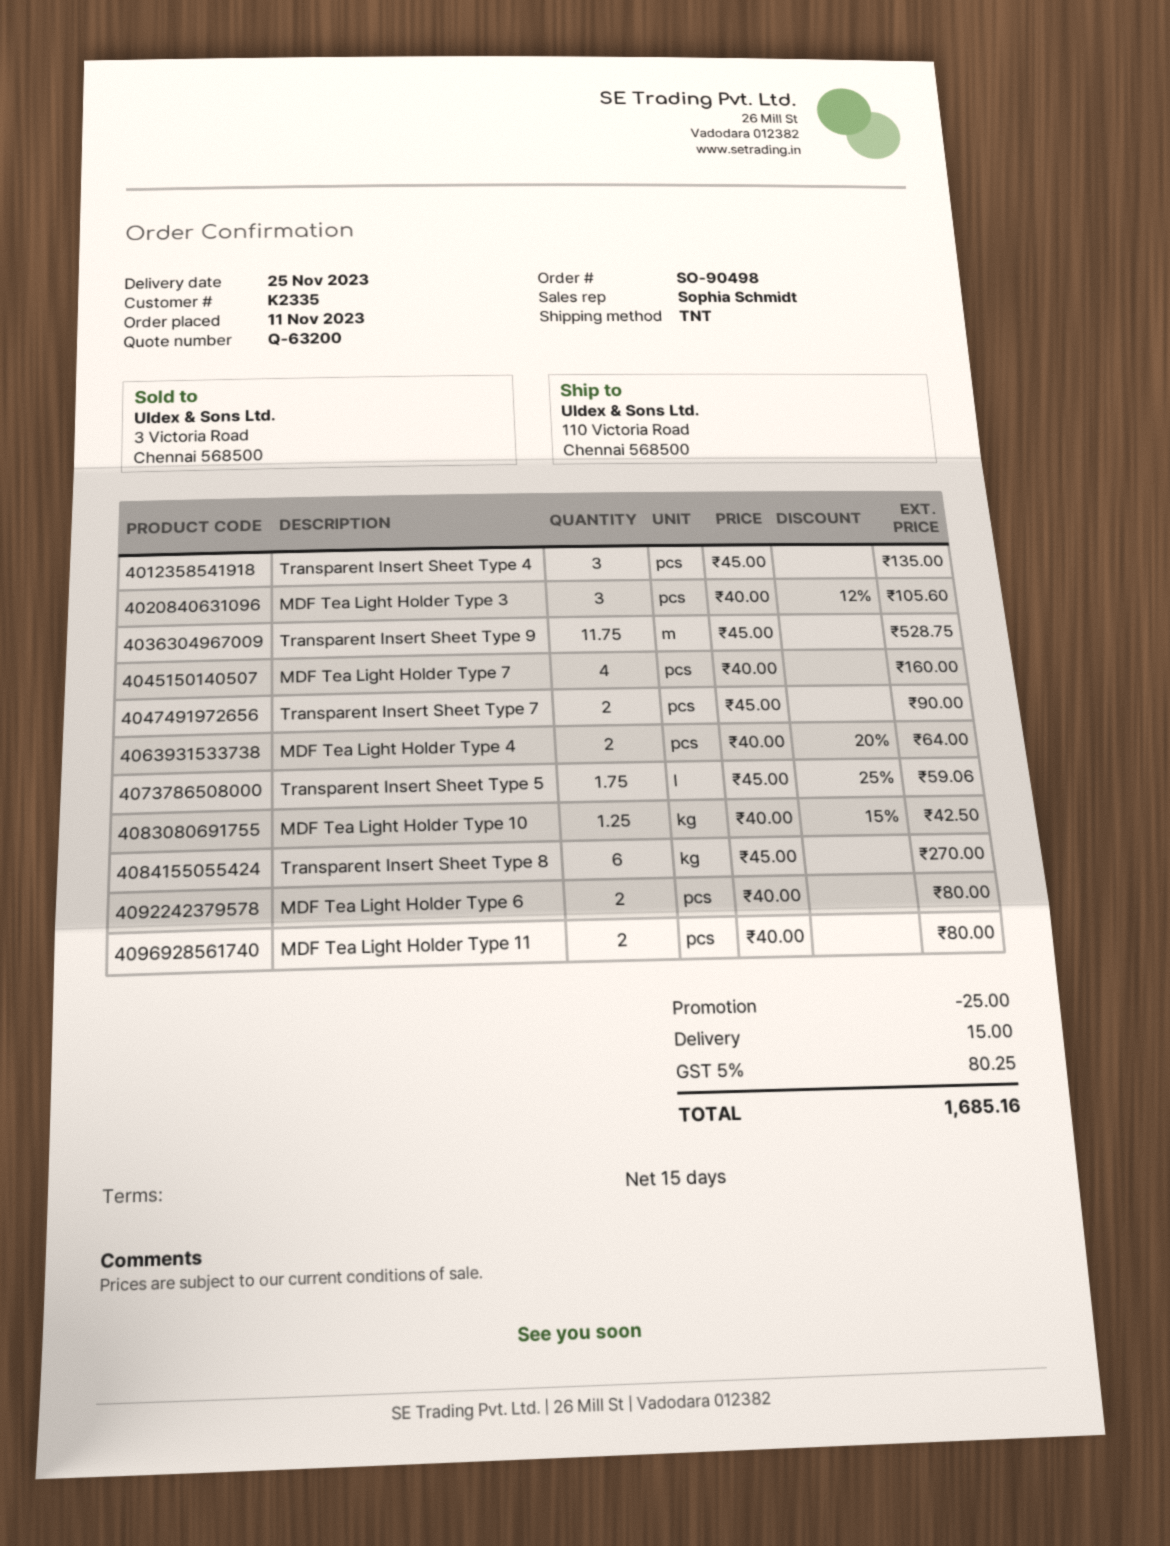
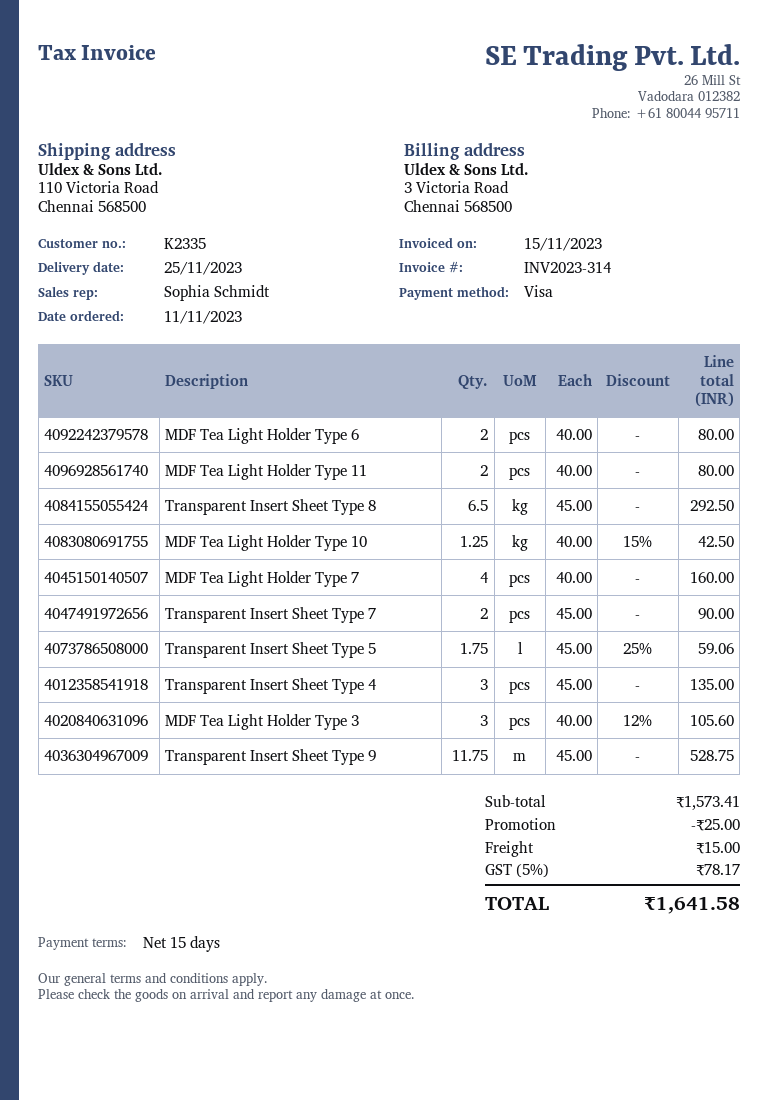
MDF Tea Light Holder Type 4: 2 x 40.00 - 20% = 64.00 -> none
Transparent Insert Sheet Type 8: 6 x 45.00 = 270.00 -> 6.5 x 45.00 = 292.50
tax: 5% = 80.25 -> 5% = 78.17
total: 1685.16 -> 1641.58

